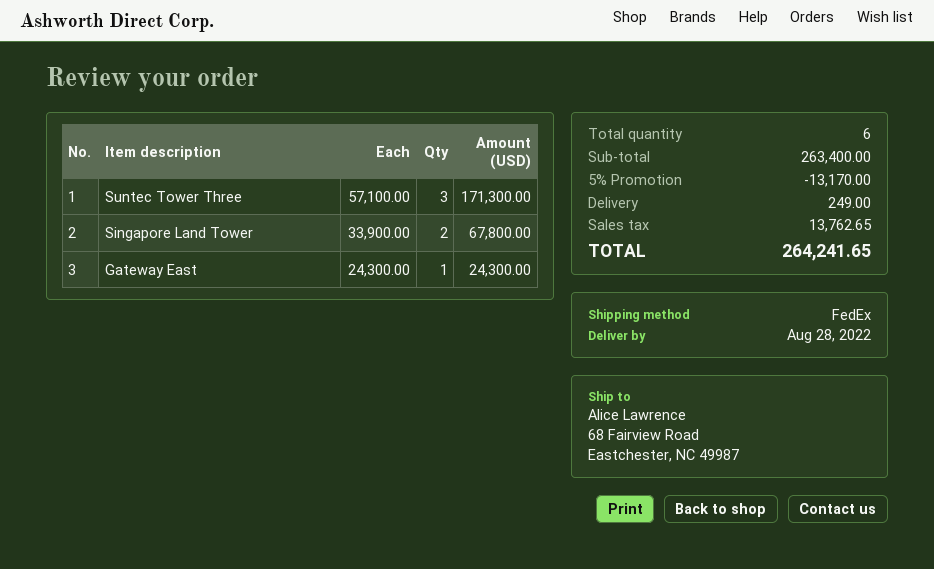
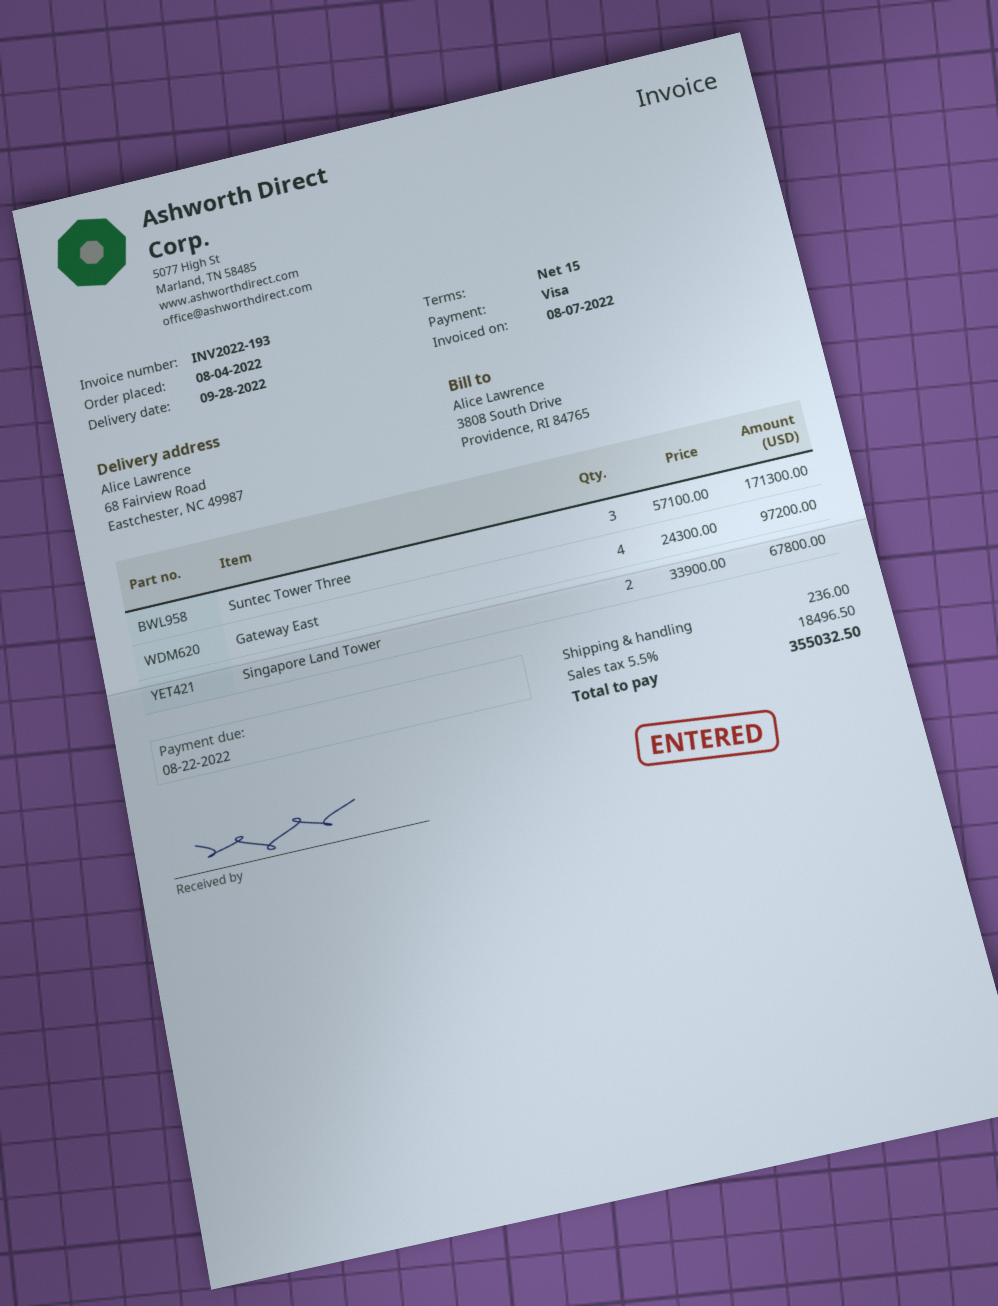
delivery date: 2022-08-28 -> 2022-09-28
Gateway East: 1 x 24300.00 = 24300.00 -> 4 x 24300.00 = 97200.00
discount: 5% = 13170.00 -> none
shipping: 249.00 -> 236.00
tax: 13762.65 -> 18496.50
total: 264241.65 -> 355032.50

